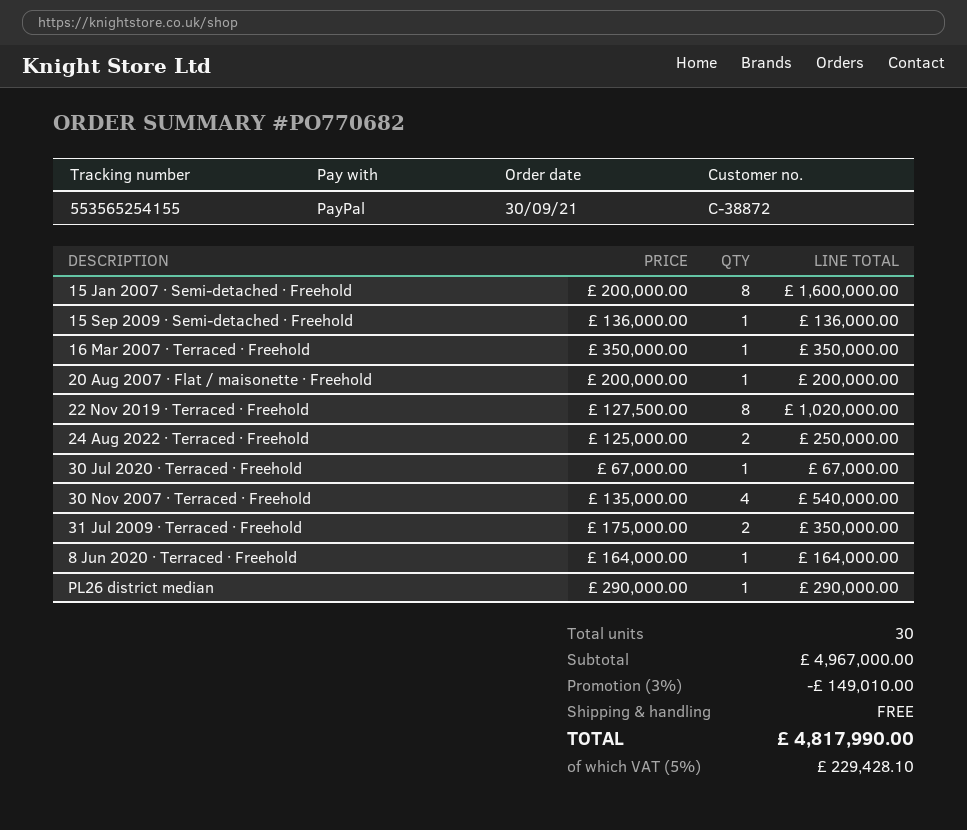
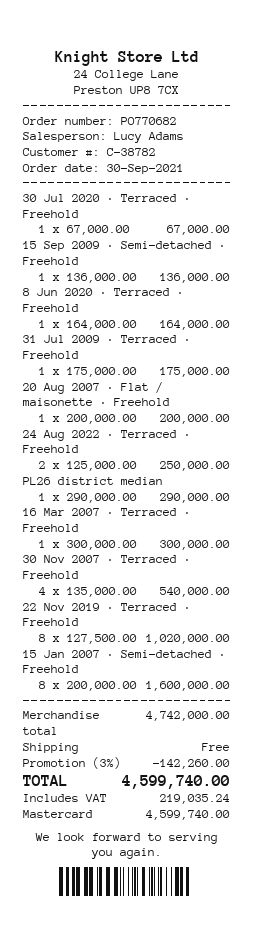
customer number: C-38872 -> C-38782
payment method: PayPal -> Mastercard
16 Mar 2007 · Terraced · Freehold: 1 x 350000.00 = 350000.00 -> 1 x 300000.00 = 300000.00
31 Jul 2009 · Terraced · Freehold: 2 x 175000.00 = 350000.00 -> 1 x 175000.00 = 175000.00
subtotal: 4967000.00 -> 4742000.00
discount: 3% = 149010.00 -> 3% = 142260.00
tax: 229428.10 -> 219035.24
total: 4817990.00 -> 4599740.00

